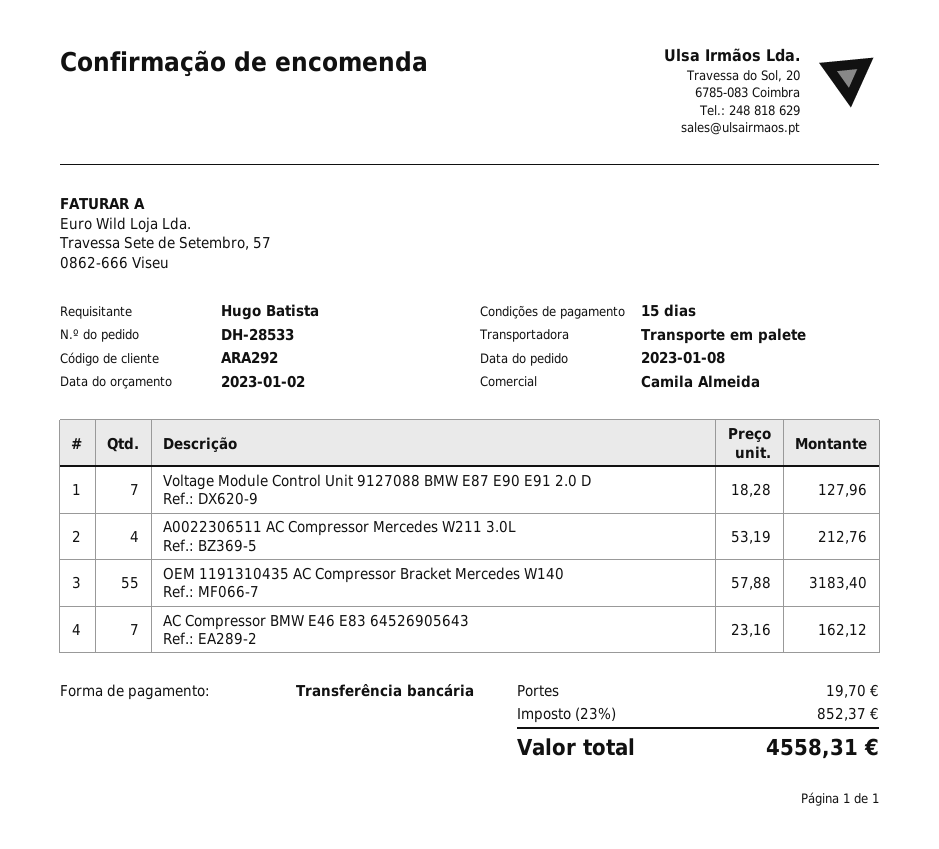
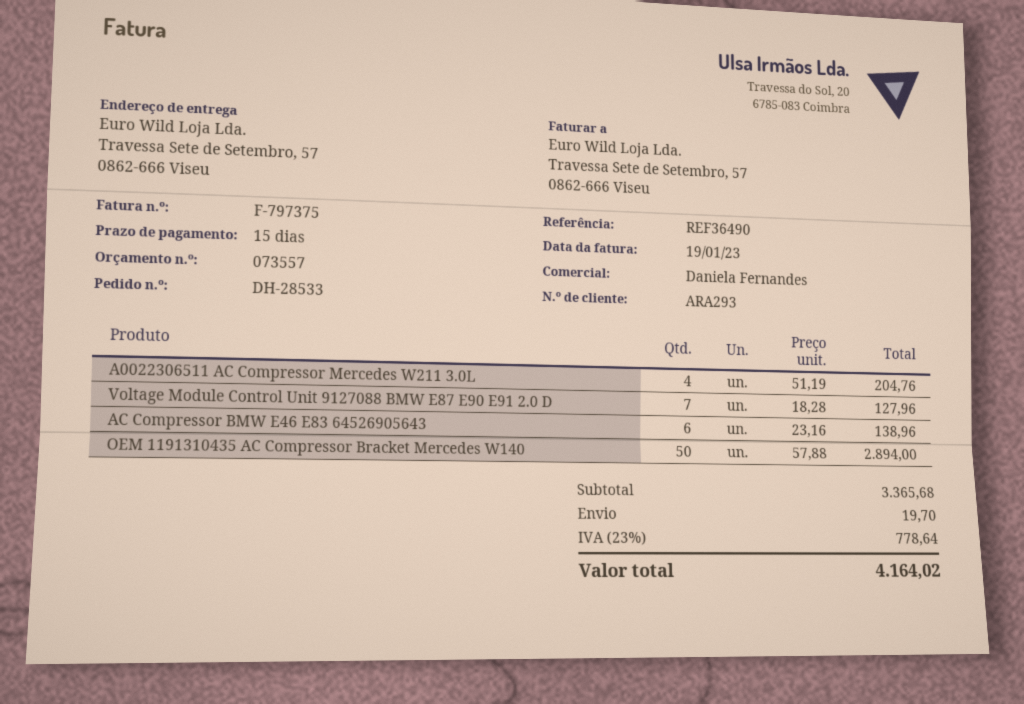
customer number: ARA292 -> ARA293
sales rep: Camila Almeida -> Daniela Fernandes
A0022306511 AC Compressor Mercedes W211 3.0L: 4 x 53.19 = 212.76 -> 4 x 51.19 = 204.76
OEM 1191310435 AC Compressor Bracket Mercedes W140: 55 x 57.88 = 3183.40 -> 50 x 57.88 = 2894.00
AC Compressor BMW E46 E83 64526905643: 7 x 23.16 = 162.12 -> 6 x 23.16 = 138.96
tax: 23% = 852.37 -> 23% = 778.64
total: 4558.31 -> 4164.02

